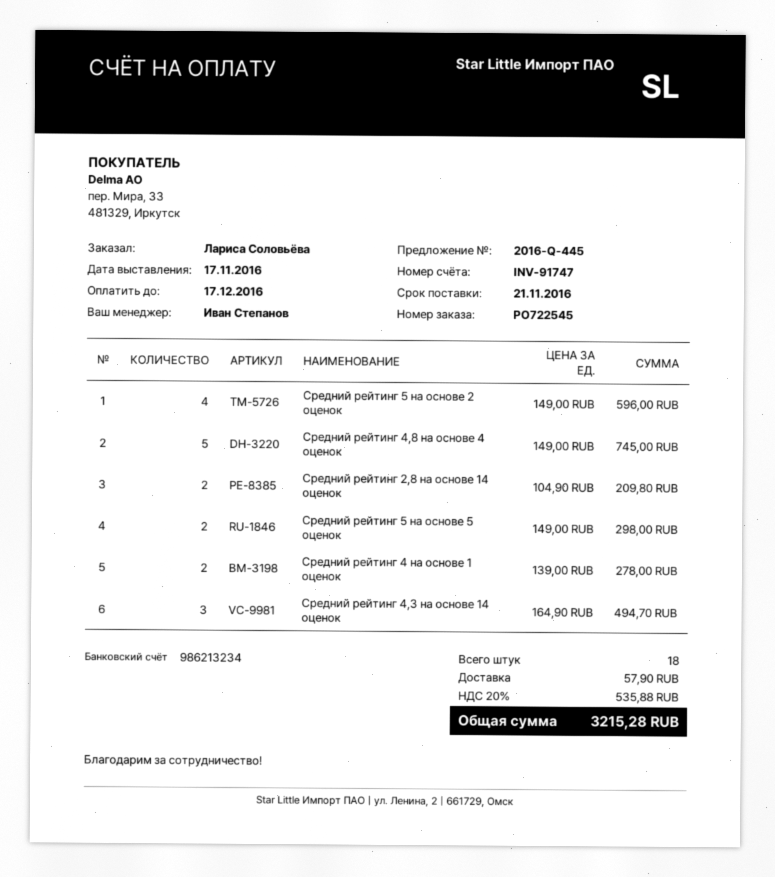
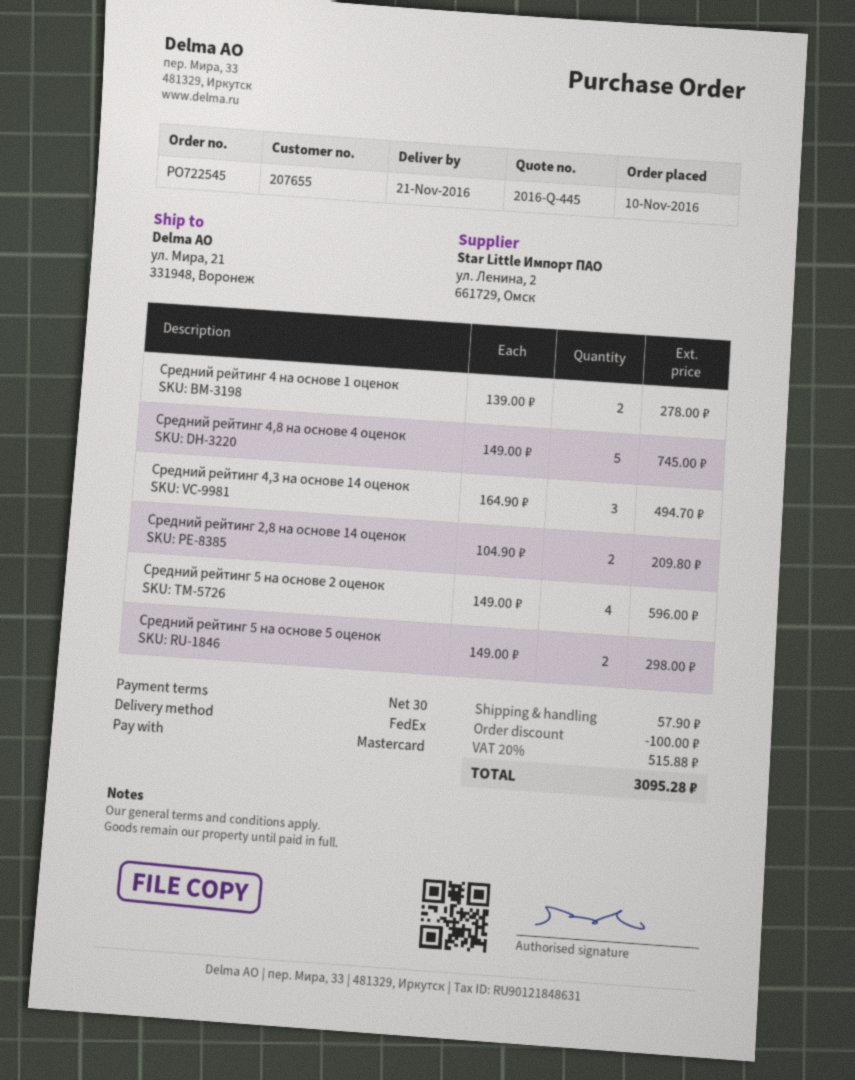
discount: none -> 100.00
tax: 20% = 535.88 -> 20% = 515.88
total: 3215.28 -> 3095.28

